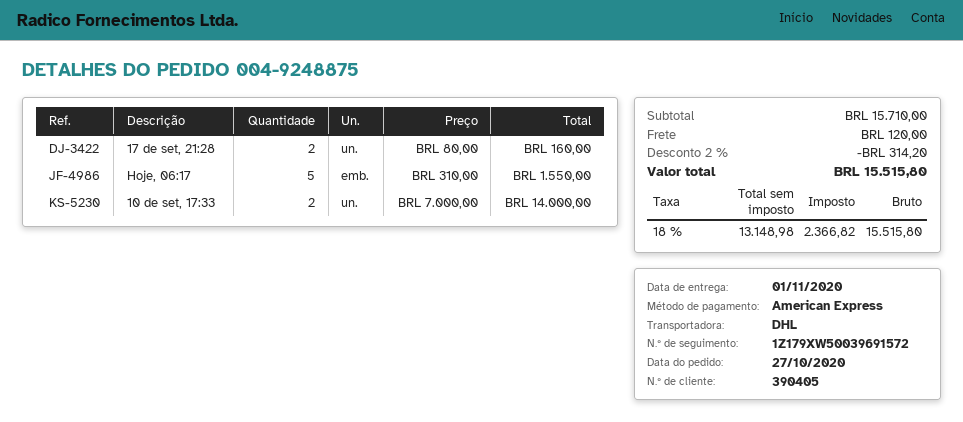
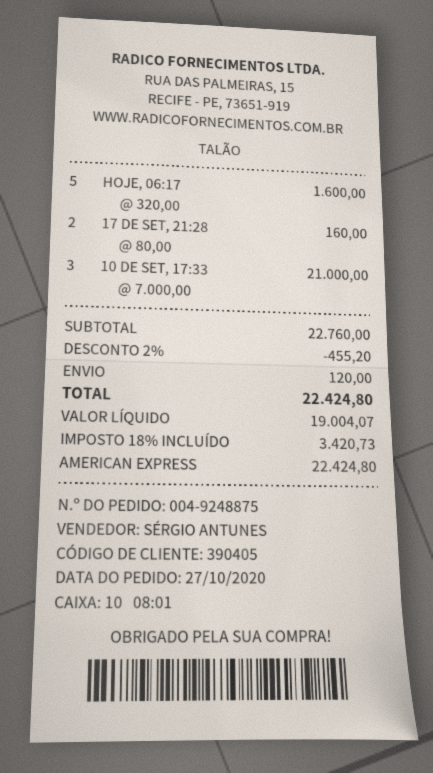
Hoje, 06:17: 5 x 310.00 = 1550.00 -> 5 x 320.00 = 1600.00
10 de set, 17:33: 2 x 7000.00 = 14000.00 -> 3 x 7000.00 = 21000.00
subtotal: 15710.00 -> 22760.00
discount: 2% = 314.20 -> 2% = 455.20
net: 13148.98 -> 19004.07
tax: 18% = 2366.82 -> 18% = 3420.73
total: 15515.80 -> 22424.80

